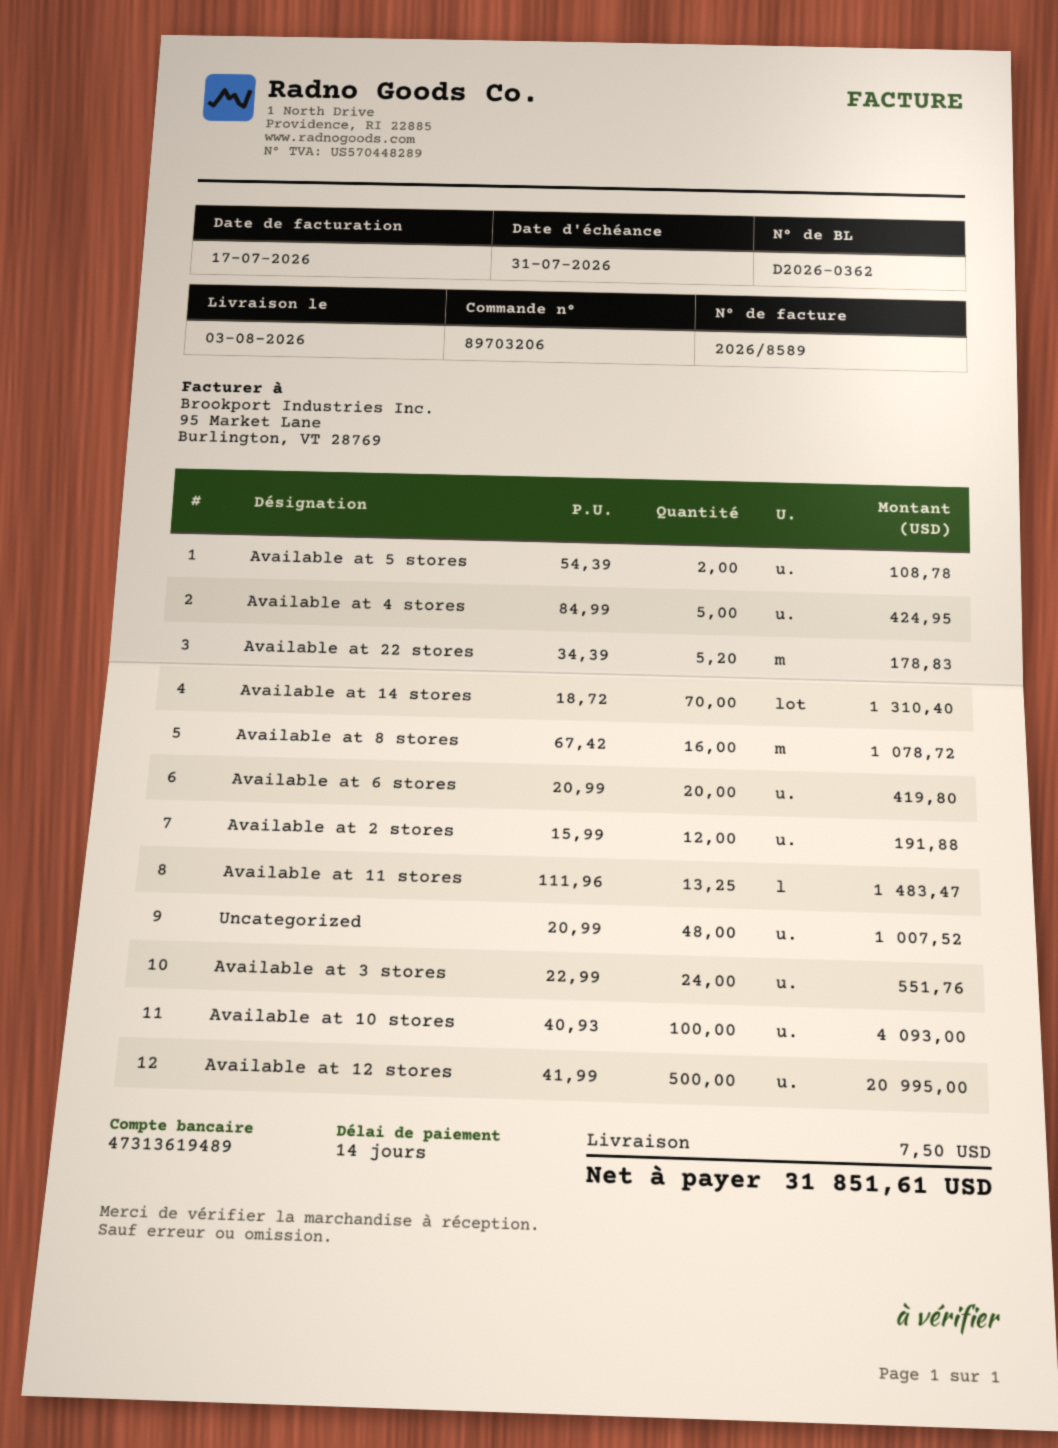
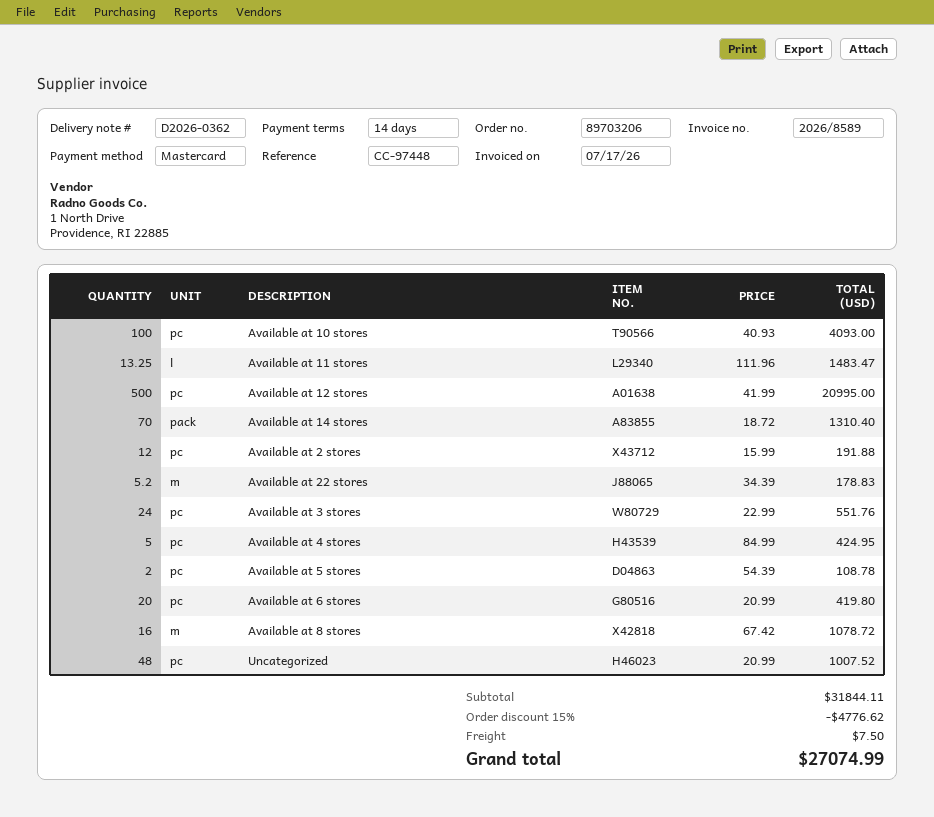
discount: none -> 15% = 4776.62
total: 31851.61 -> 27074.99

